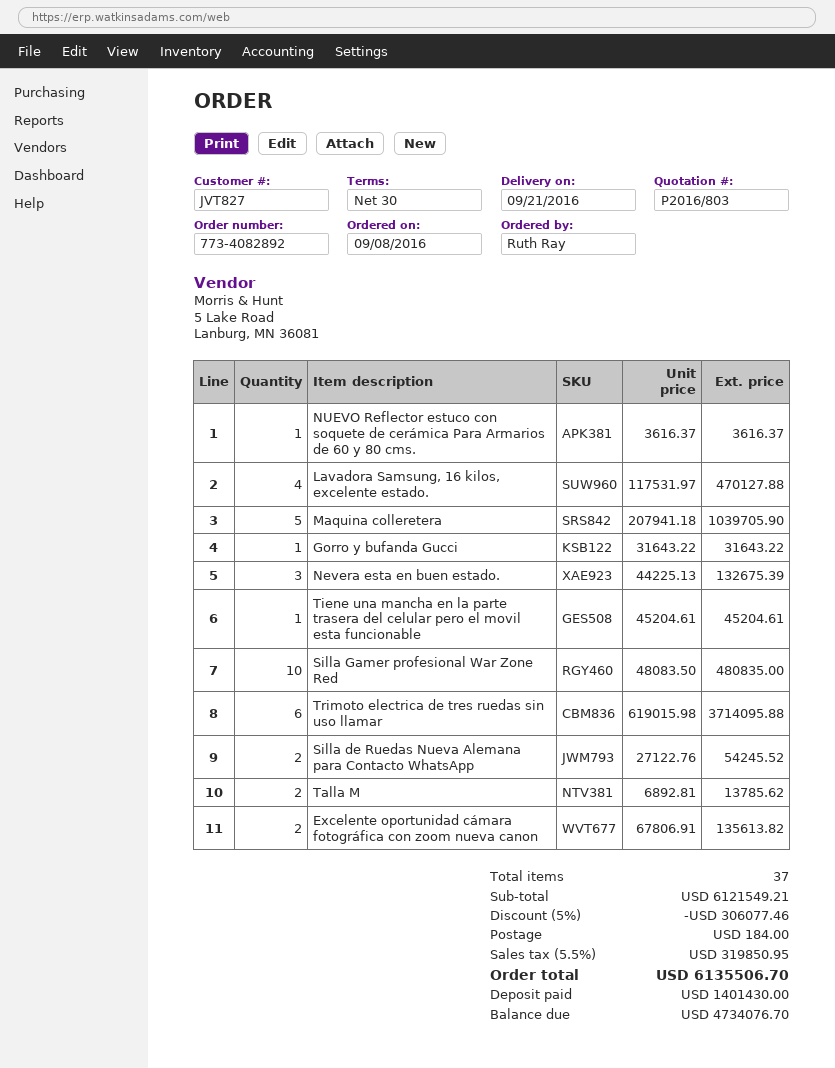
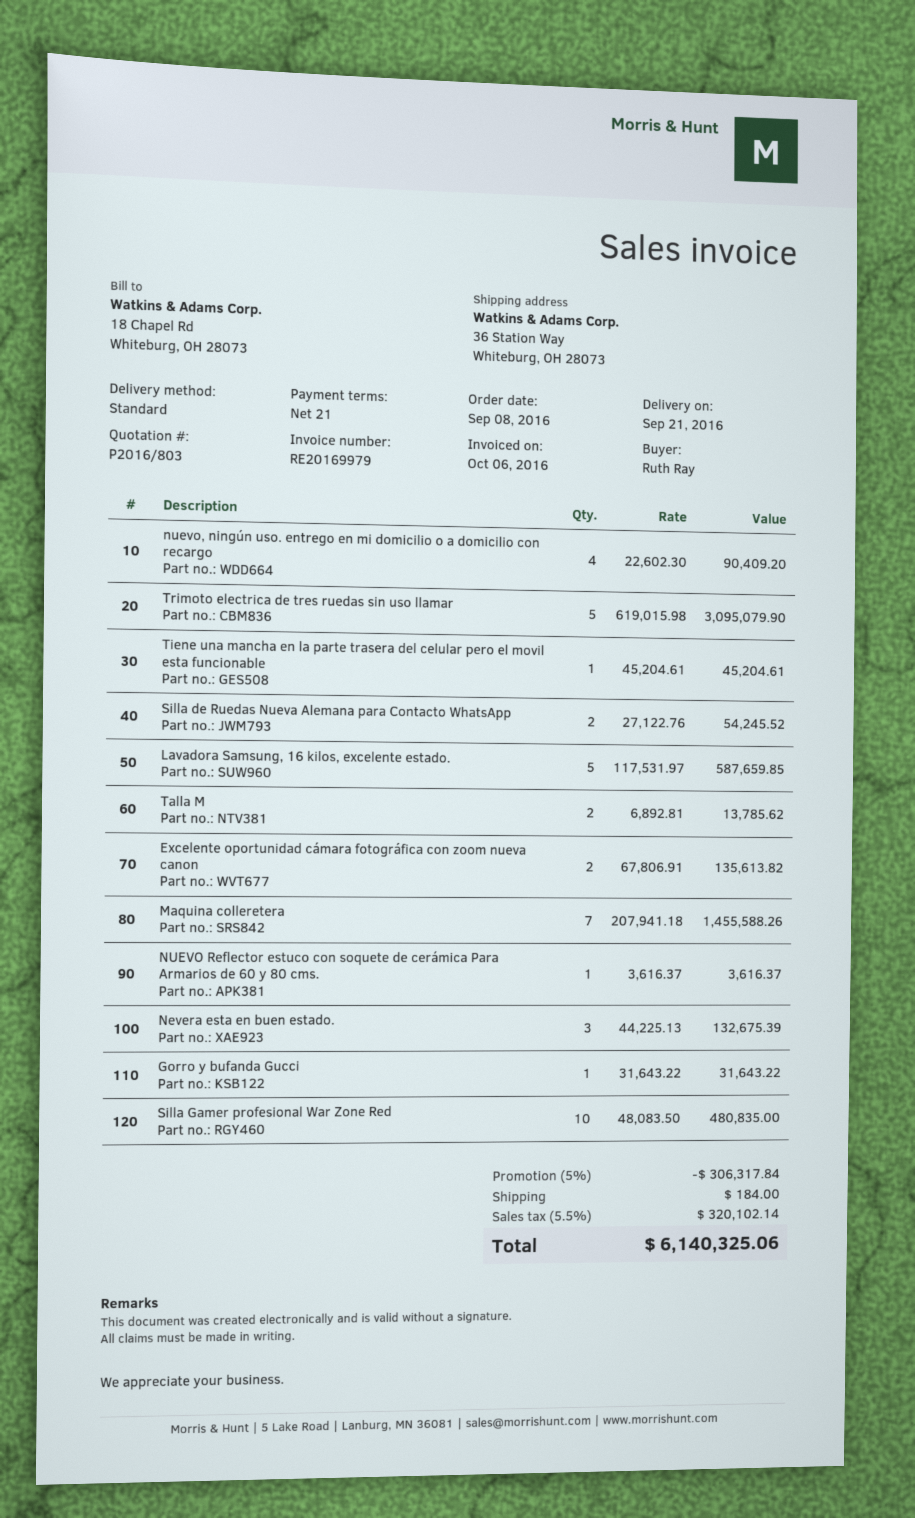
payment terms: 30 days -> 21 days
Lavadora Samsung, 16 kilos, excelente estado.: 4 x 117531.97 = 470127.88 -> 5 x 117531.97 = 587659.85
Maquina colleretera: 5 x 207941.18 = 1039705.90 -> 7 x 207941.18 = 1455588.26
Trimoto electrica de tres ruedas sin uso llamar: 6 x 619015.98 = 3714095.88 -> 5 x 619015.98 = 3095079.90
nuevo, ningún uso. entrego en mi domicilio o a domicilio con recargo: none -> 4 x 22602.30 = 90409.20
discount: 5% = 306077.46 -> 5% = 306317.84
tax: 5.5% = 319850.95 -> 5.5% = 320102.14
total: 6135506.70 -> 6140325.06

